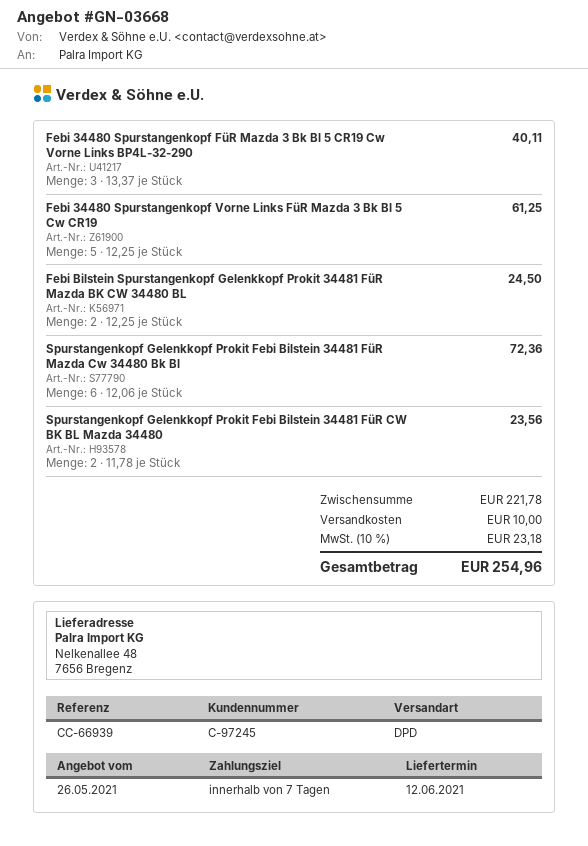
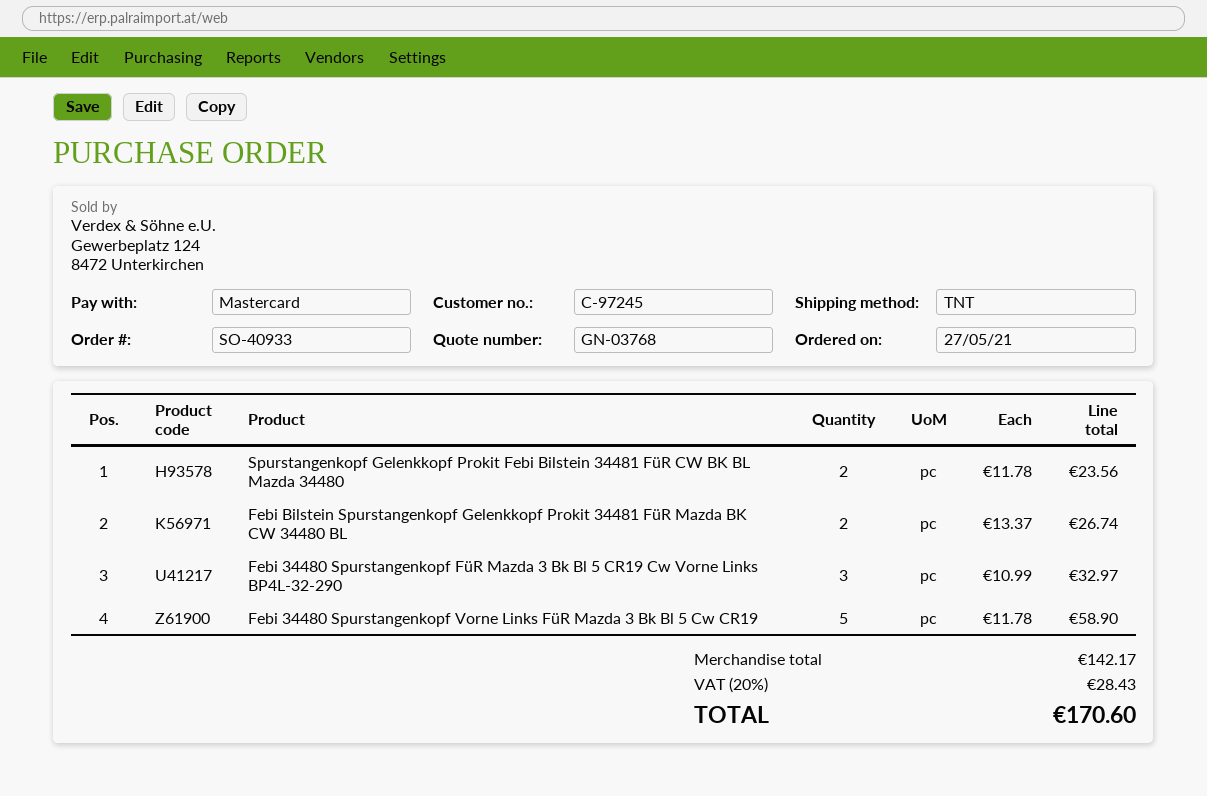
quote number: GN-03668 -> GN-03768
shipping method: DPD -> TNT
Febi 34480 Spurstangenkopf FüR Mazda 3 Bk Bl 5 CR19 Cw Vorne Links BP4L-32-290: 3 x 13.37 = 40.11 -> 3 x 10.99 = 32.97
Febi 34480 Spurstangenkopf Vorne Links FüR Mazda 3 Bk Bl 5 Cw CR19: 5 x 12.25 = 61.25 -> 5 x 11.78 = 58.90
Febi Bilstein Spurstangenkopf Gelenkkopf Prokit 34481 FüR Mazda BK CW 34480 BL: 2 x 12.25 = 24.50 -> 2 x 13.37 = 26.74
Spurstangenkopf Gelenkkopf Prokit Febi Bilstein 34481 FüR Mazda Cw 34480 Bk Bl: 6 x 12.06 = 72.36 -> none
subtotal: 221.78 -> 142.17
shipping: 10.00 -> none
tax: 10% = 23.18 -> 20% = 28.43
total: 254.96 -> 170.60

